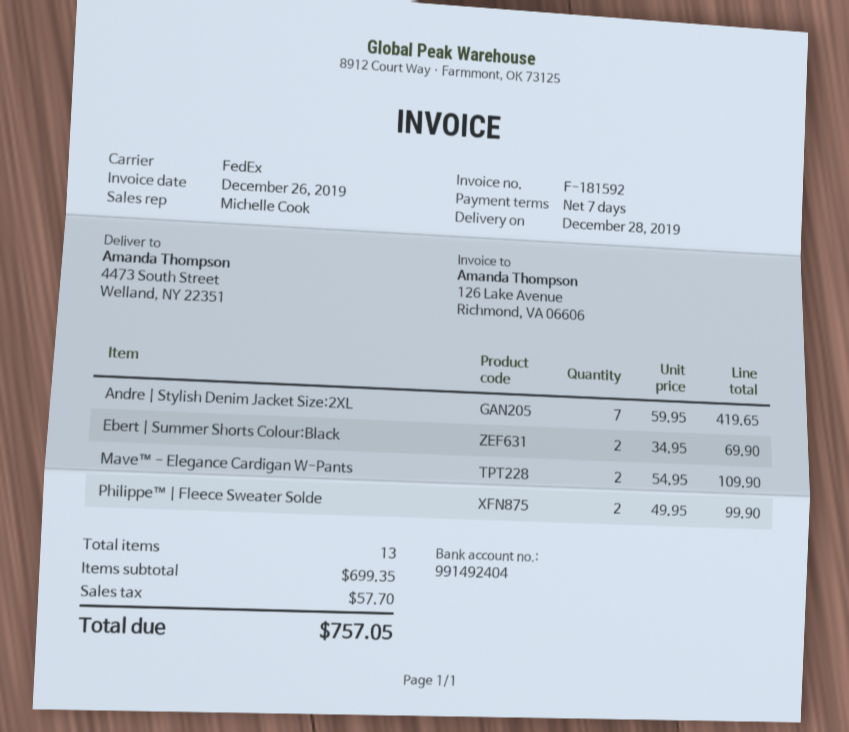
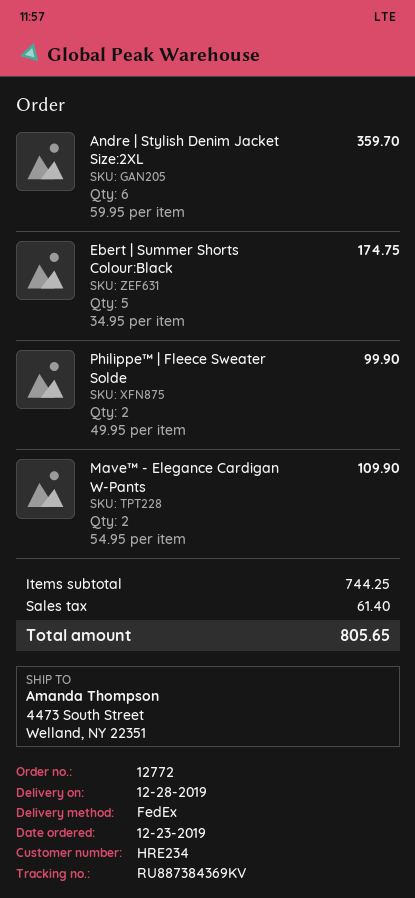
Andre | Stylish Denim Jacket Size:2XL: 7 x 59.95 = 419.65 -> 6 x 59.95 = 359.70
Ebert | Summer Shorts Colour:Black: 2 x 34.95 = 69.90 -> 5 x 34.95 = 174.75
subtotal: 699.35 -> 744.25
tax: 57.70 -> 61.40
total: 757.05 -> 805.65

